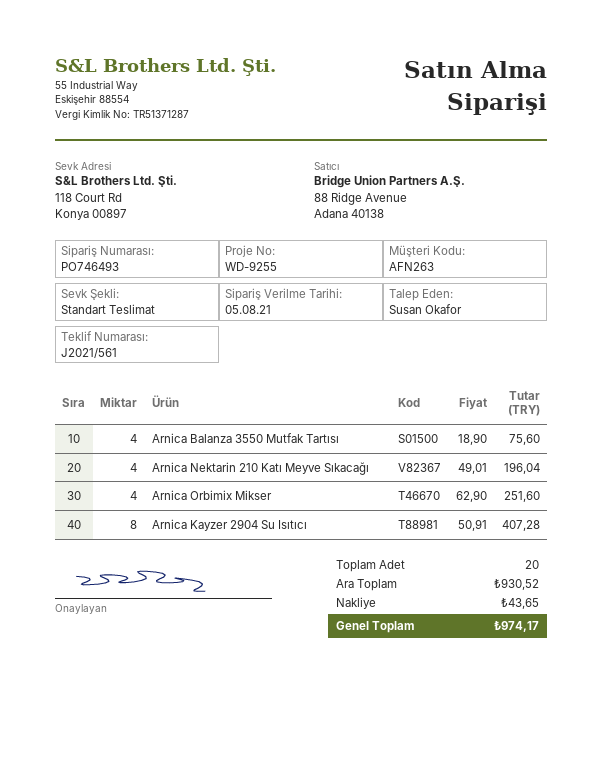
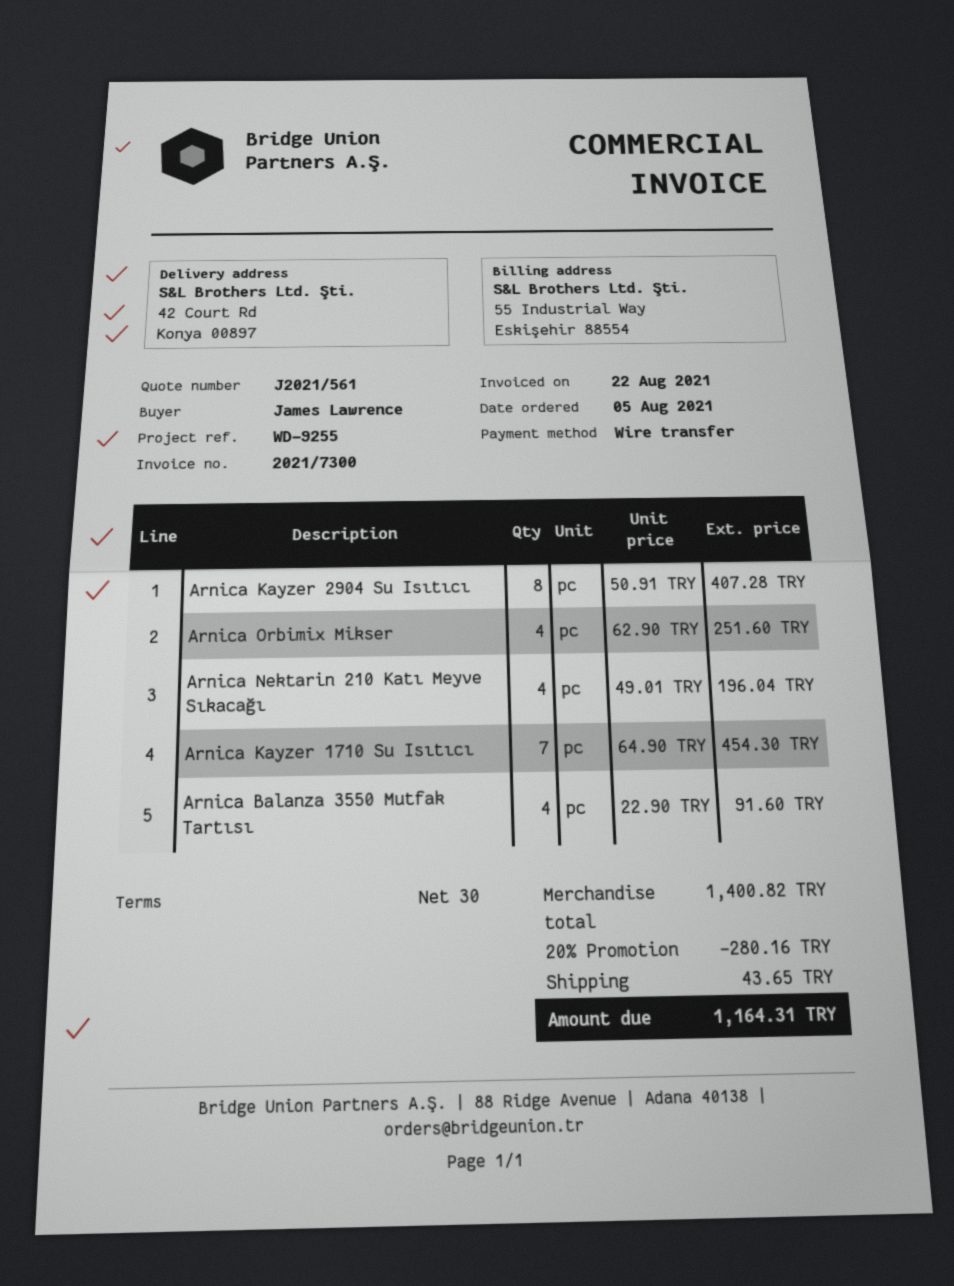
ordered by: Susan Okafor -> James Lawrence
ship to: 118 Court Rd, Konya 00897 -> 42 Court Rd, Konya 00897
Arnica Balanza 3550 Mutfak Tartısı: 4 x 18.90 = 75.60 -> 4 x 22.90 = 91.60
Arnica Kayzer 1710 Su Isıtıcı: none -> 7 x 64.90 = 454.30
subtotal: 930.52 -> 1400.82
discount: none -> 20% = 280.16
total: 974.17 -> 1164.31

